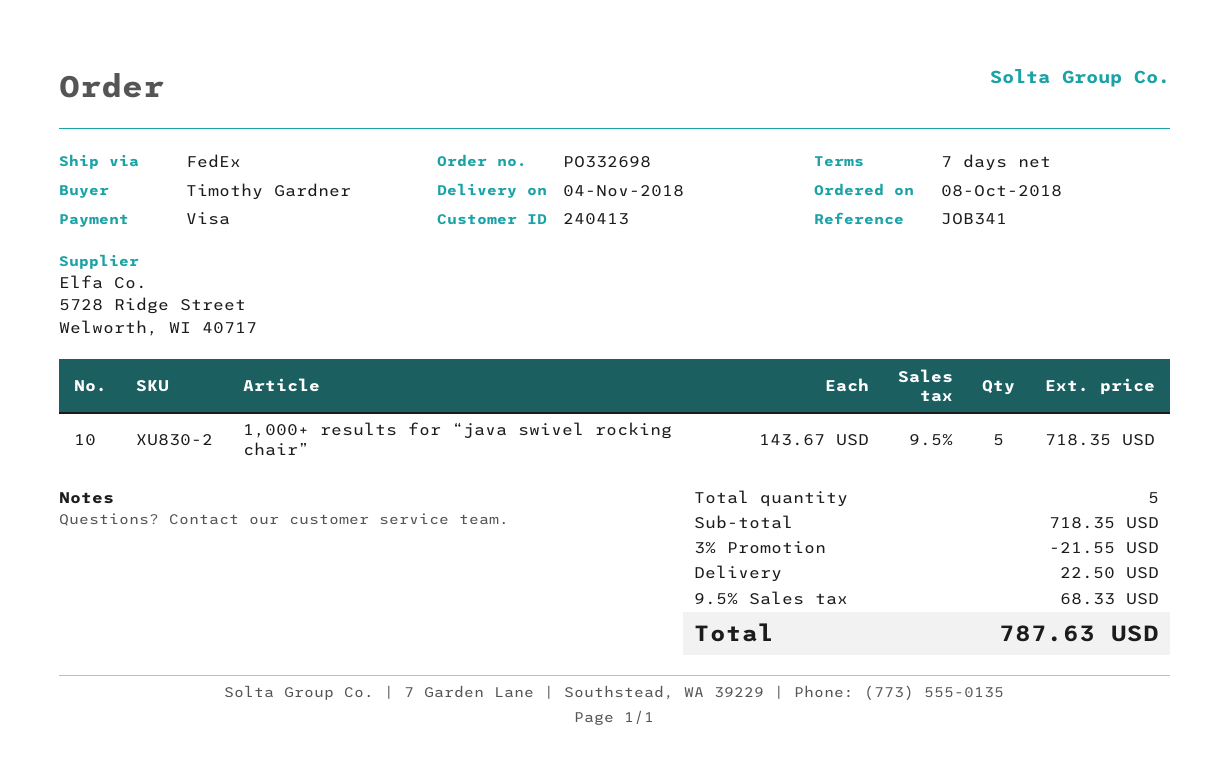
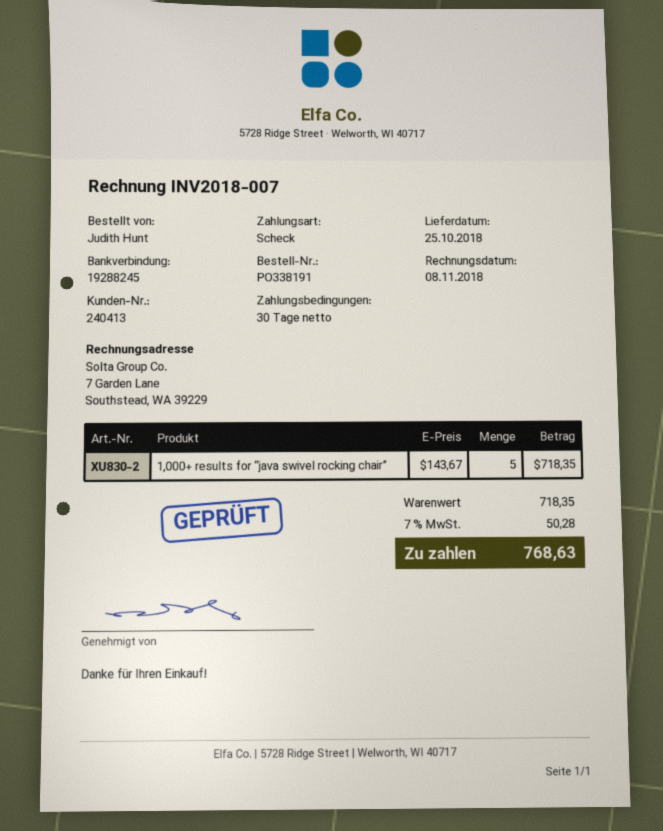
order number: PO332698 -> PO338191
delivery date: 2018-11-04 -> 2018-10-25
payment terms: 7 days -> 30 days
ordered by: Timothy Gardner -> Judith Hunt
payment method: Visa -> cheque
discount: 3% = 21.55 -> none
shipping: 22.50 -> none
tax: 9.5% = 68.33 -> 7% = 50.28
total: 787.63 -> 768.63

